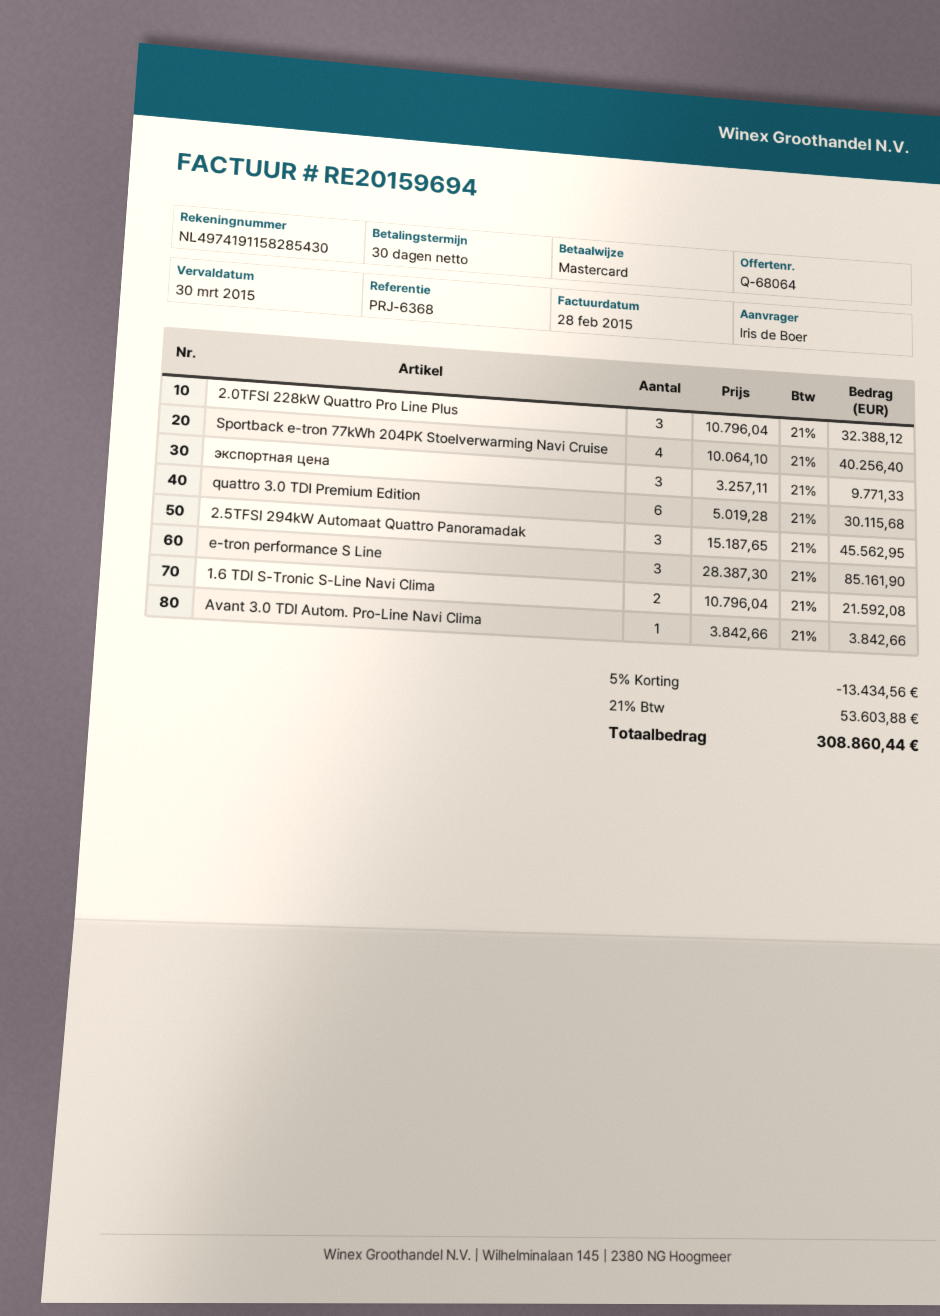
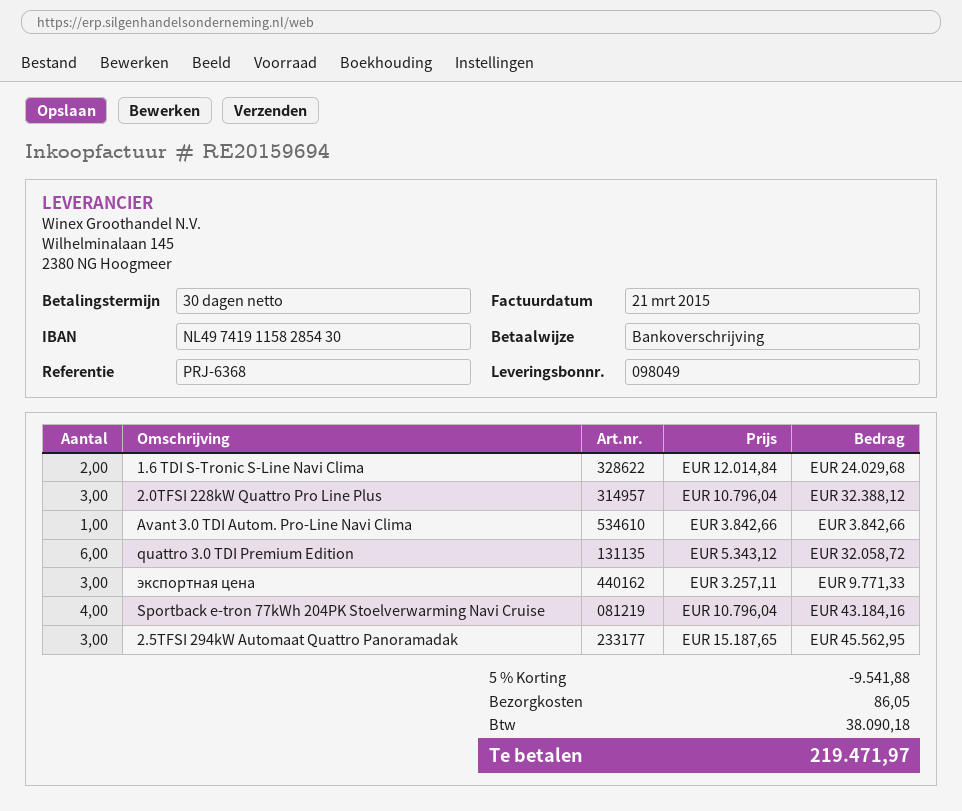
invoice date: 2015-02-28 -> 2015-03-21
payment method: Mastercard -> bank transfer
Sportback e-tron 77kWh 204PK Stoelverwarming Navi Cruise: 4 x 10064.10 = 40256.40 -> 4 x 10796.04 = 43184.16
quattro 3.0 TDI Premium Edition: 6 x 5019.28 = 30115.68 -> 6 x 5343.12 = 32058.72
e-tron performance S Line: 3 x 28387.30 = 85161.90 -> none
1.6 TDI S-Tronic S-Line Navi Clima: 2 x 10796.04 = 21592.08 -> 2 x 12014.84 = 24029.68
discount: 5% = 13434.56 -> 5% = 9541.88
shipping: none -> 86.05
tax: 53603.88 -> 38090.18
total: 308860.44 -> 219471.97

